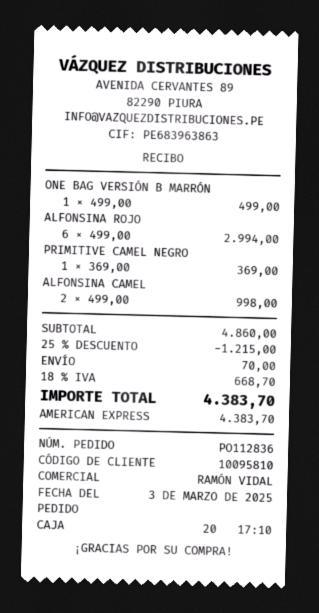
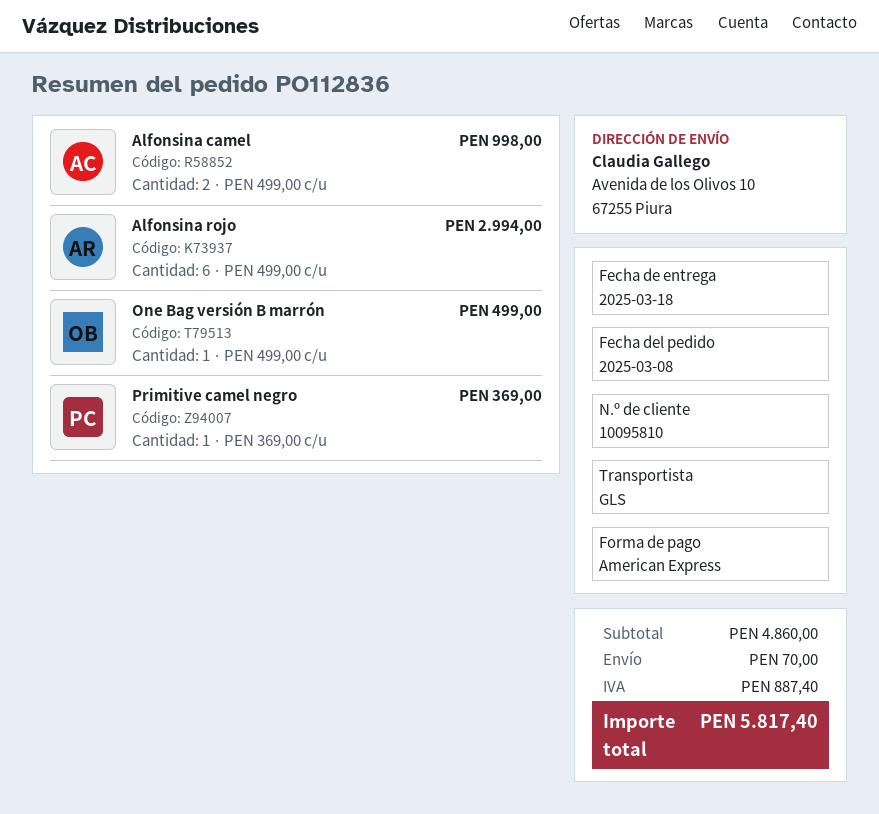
order date: 2025-03-03 -> 2025-03-08
discount: 25% = 1215.00 -> none
tax: 668.70 -> 887.40
total: 4383.70 -> 5817.40

